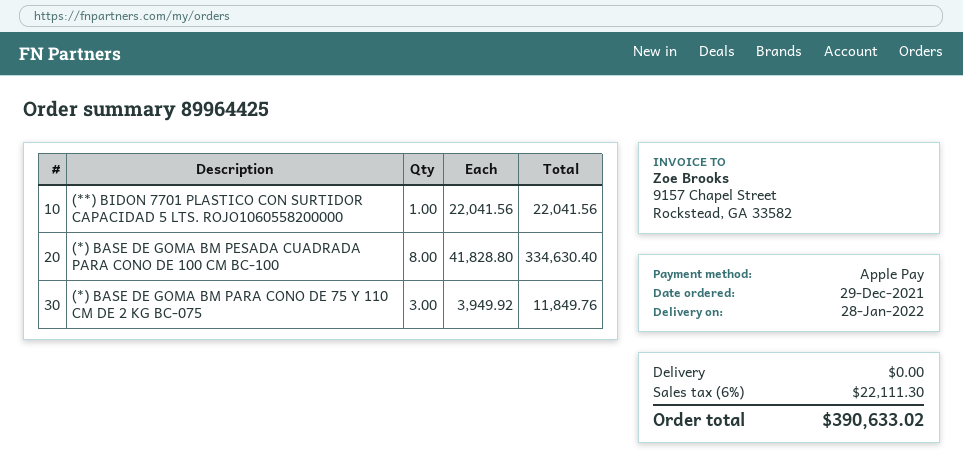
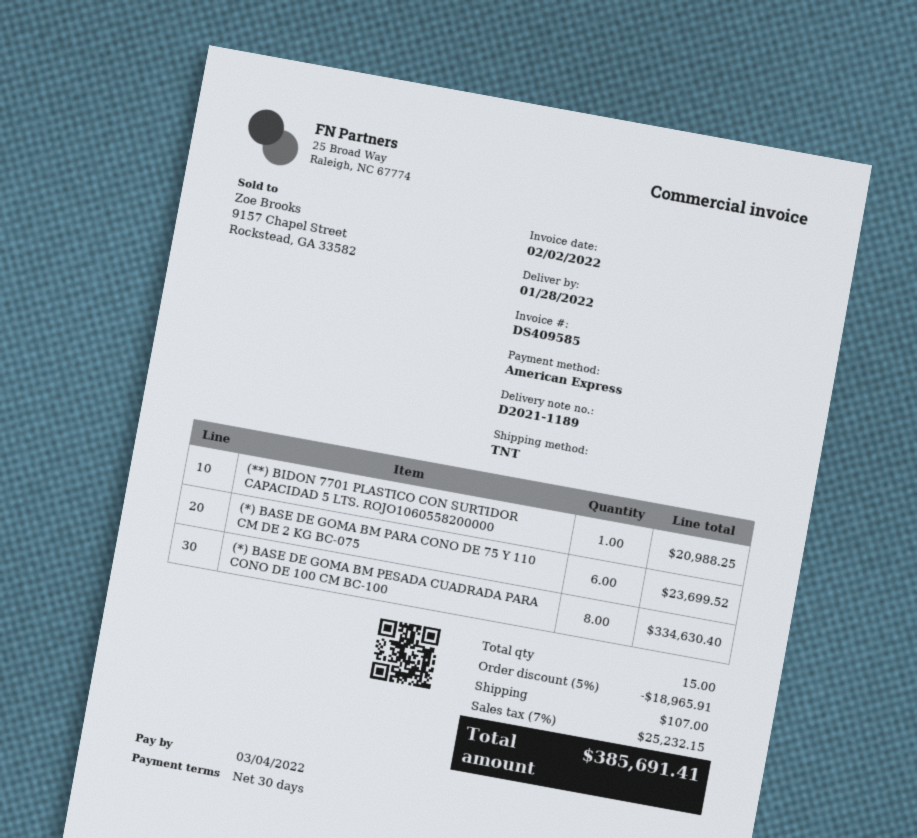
payment method: Apple Pay -> American Express
(**) BIDON 7701 PLASTICO CON SURTIDOR CAPACIDAD 5 LTS. ROJO1060558200000: 1 for 22041.56 -> 1 for 20988.25
(*) BASE DE GOMA BM PARA CONO DE 75 Y 110 CM DE 2 KG BC-075: 3 for 11849.76 -> 6 for 23699.52
discount: none -> 5% = 18965.91
shipping: 0.00 -> 107.00
tax: 6% = 22111.30 -> 7% = 25232.15
total: 390633.02 -> 385691.41

